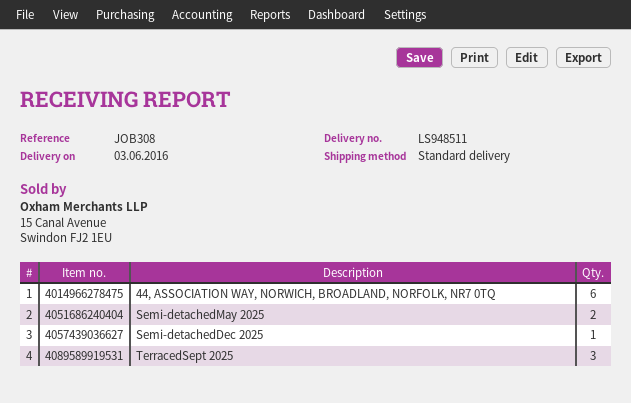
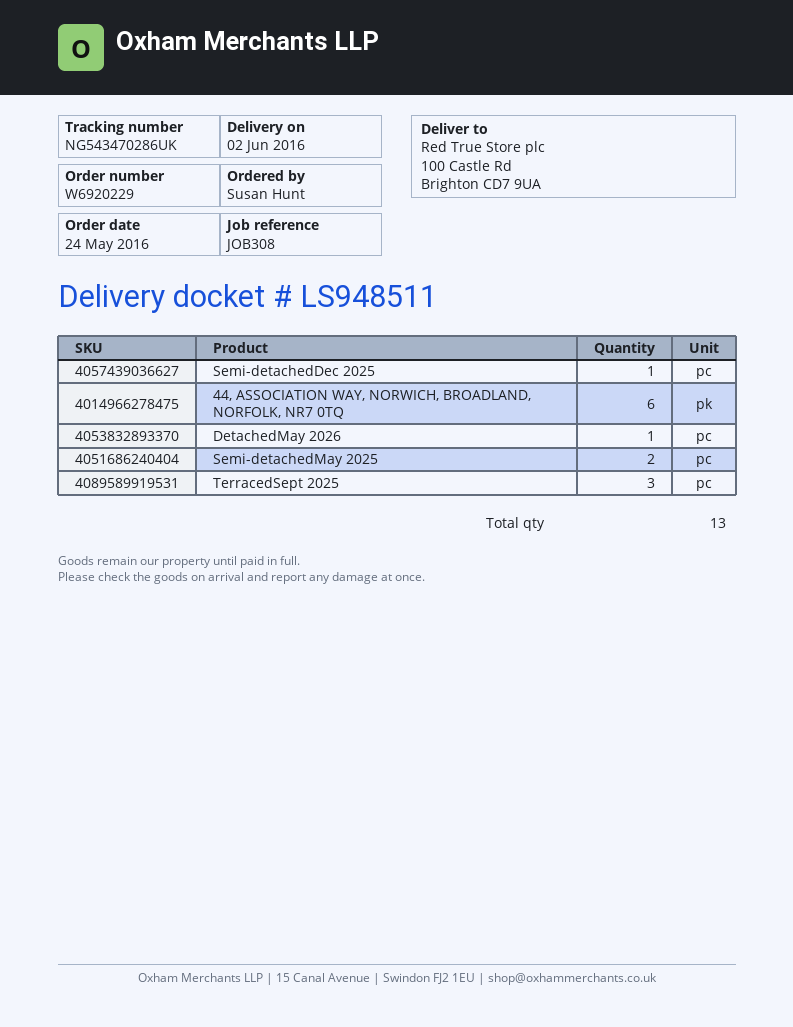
delivery date: 2016-06-03 -> 2016-06-02
DetachedMay 2026: none -> 1

